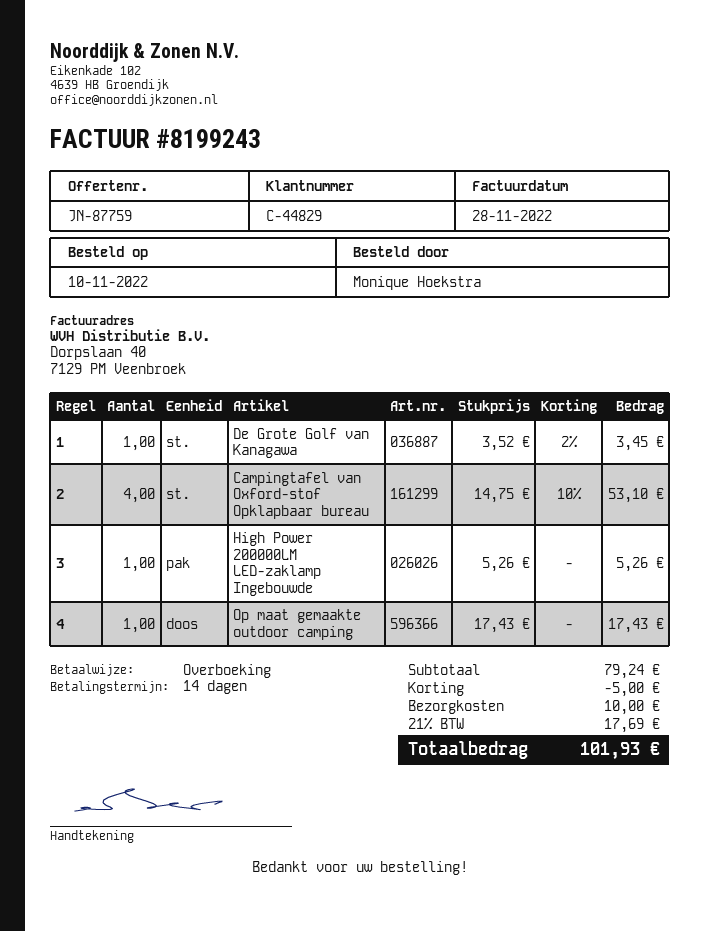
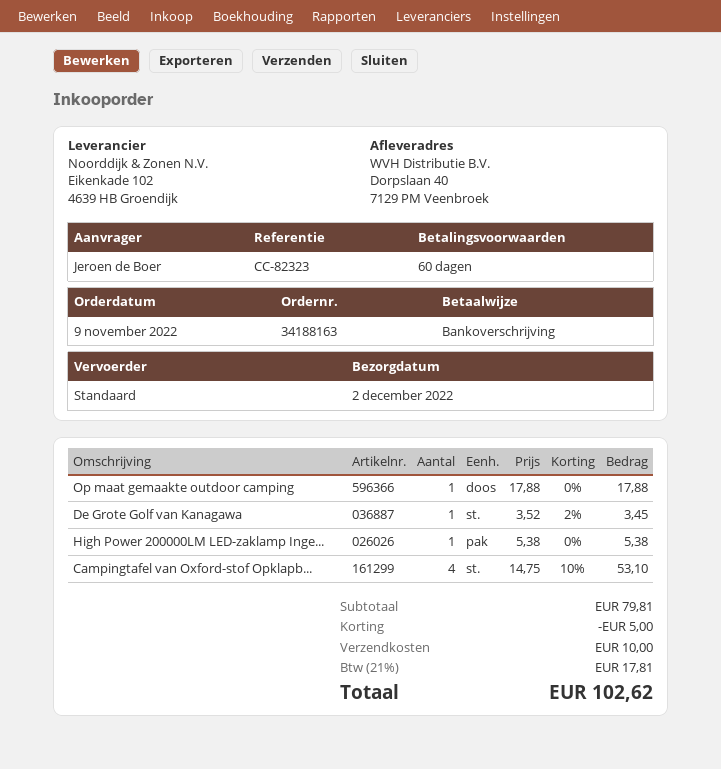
order date: 2022-11-10 -> 2022-11-09
payment terms: 14 days -> 60 days
ordered by: Monique Hoekstra -> Jeroen de Boer
High Power 200000LM LED-zaklamp Ingebouwde: 1 x 5.26 = 5.26 -> 1 x 5.38 = 5.38
Op maat gemaakte outdoor camping: 1 x 17.43 = 17.43 -> 1 x 17.88 = 17.88
subtotal: 79.24 -> 79.81
tax: 21% = 17.69 -> 21% = 17.81
total: 101.93 -> 102.62

